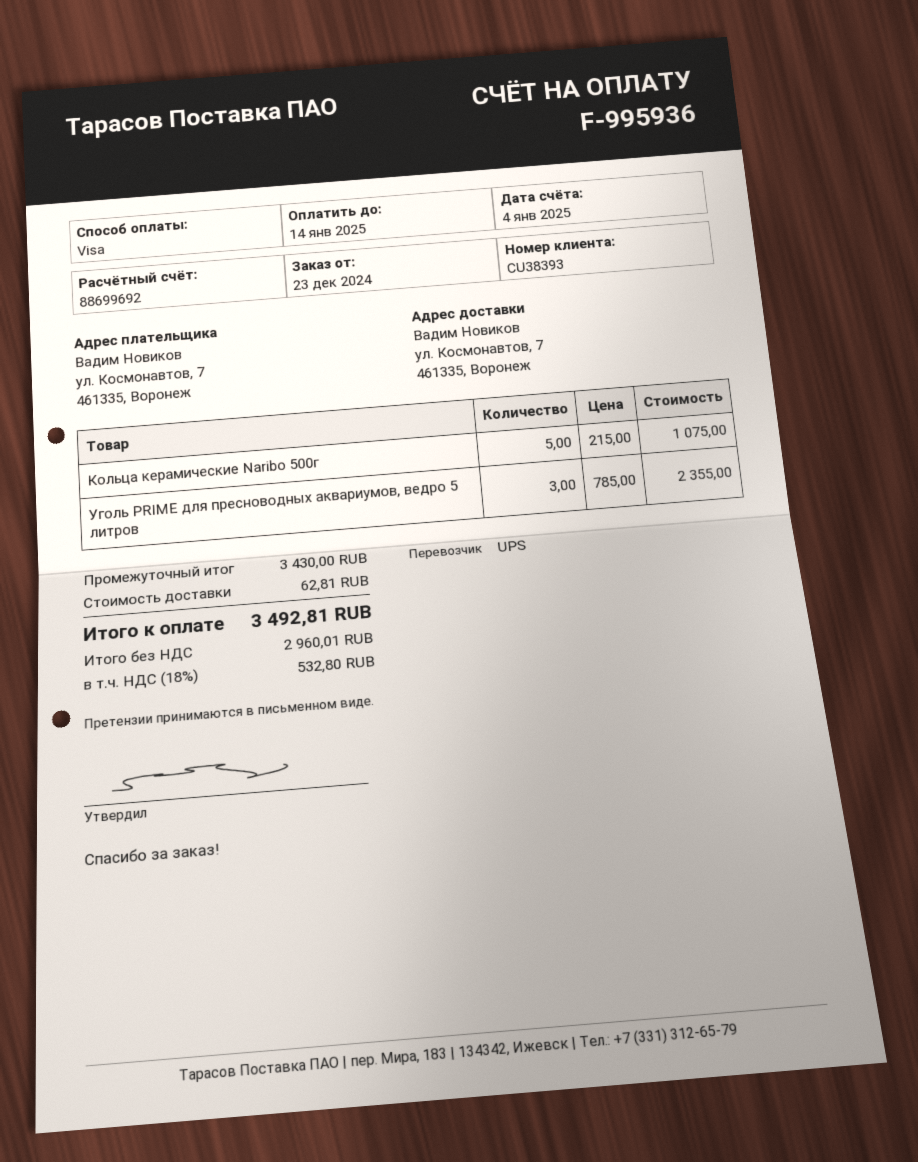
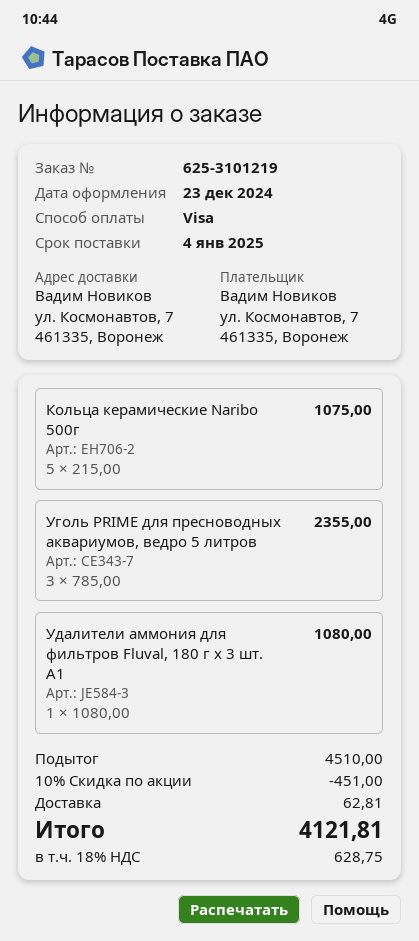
Удалители аммония для фильтров Fluval, 180 г х 3 шт. A1: none -> 1 x 1080.00 = 1080.00
subtotal: 3430.00 -> 4510.00
discount: none -> 10% = 451.00
tax: 18% = 532.80 -> 18% = 628.75
total: 3492.81 -> 4121.81

